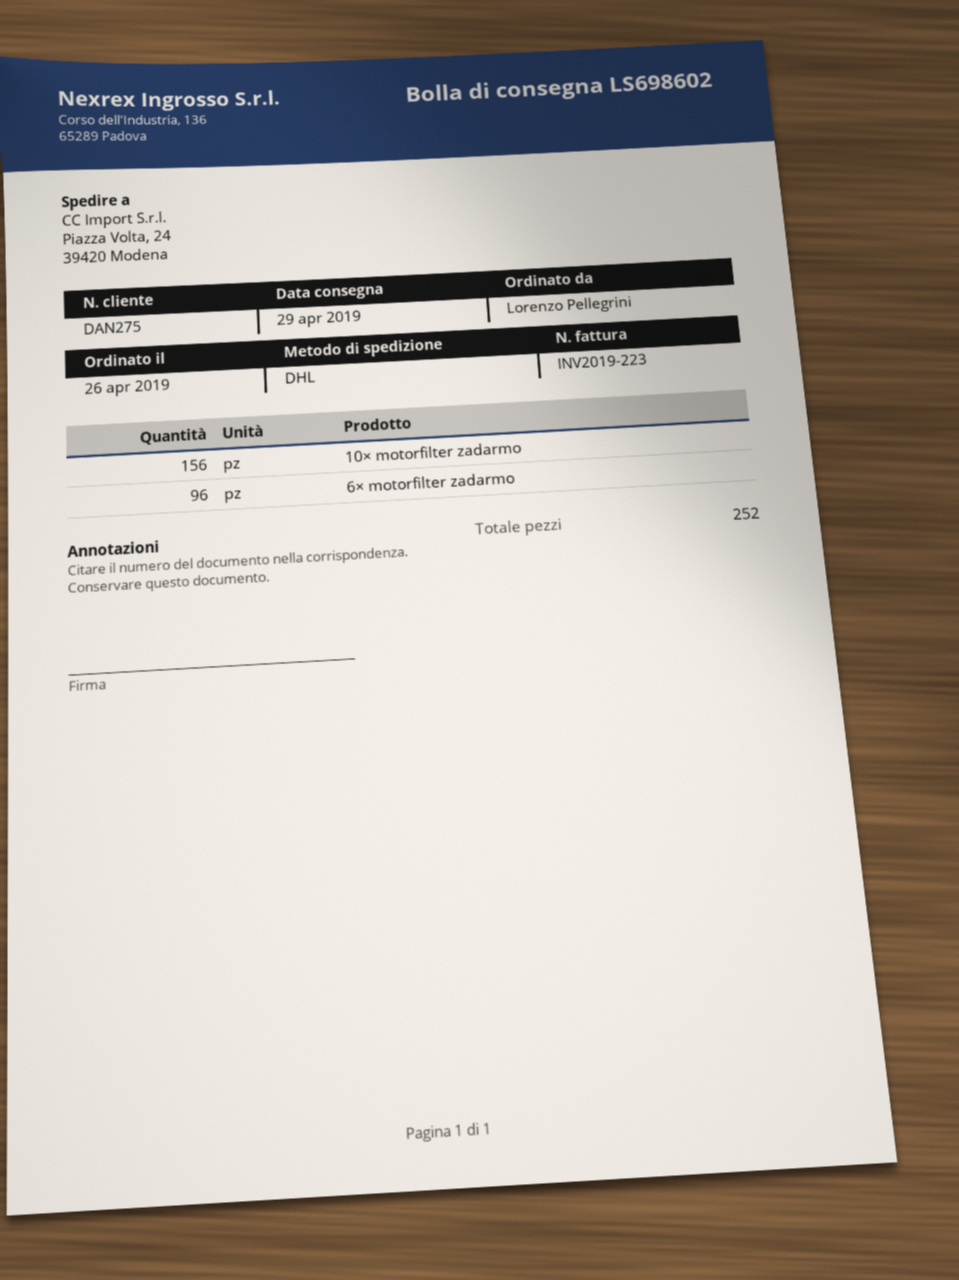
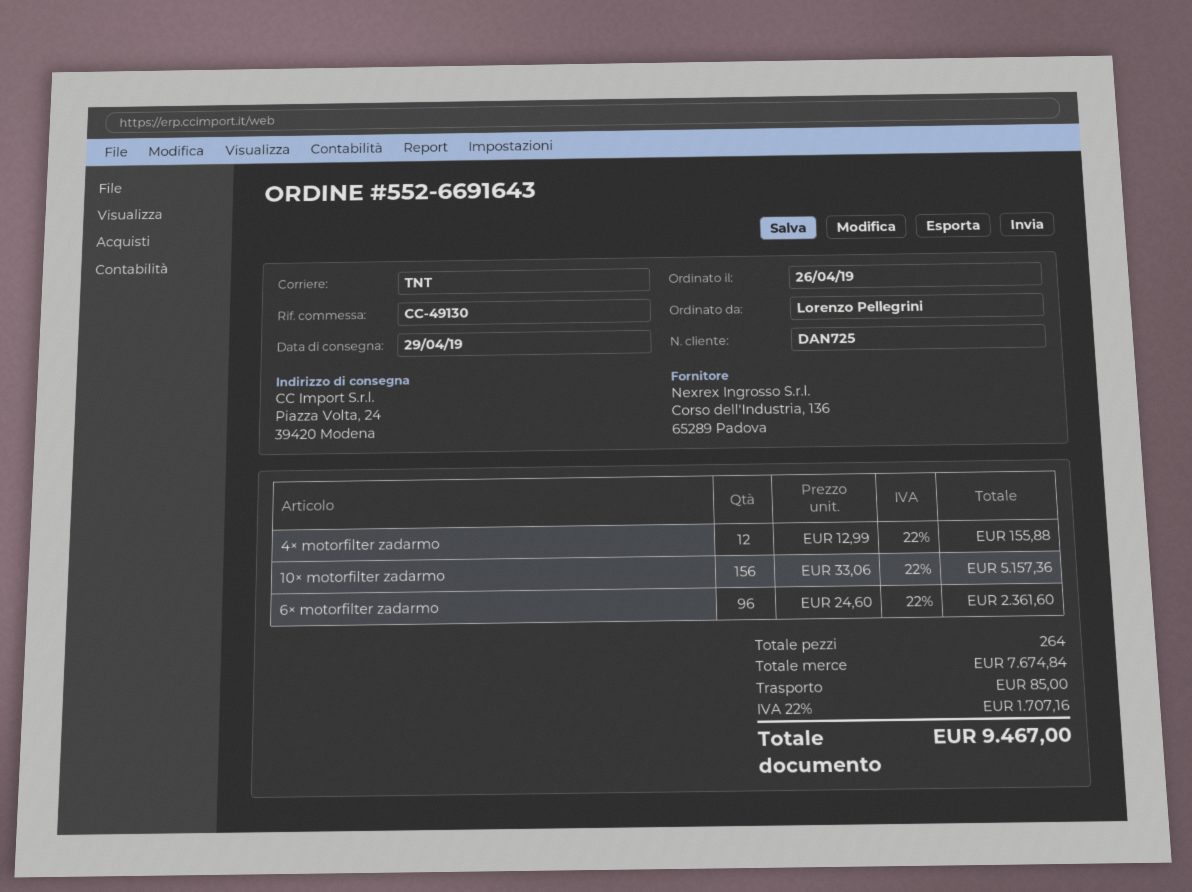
customer number: DAN275 -> DAN725
shipping method: DHL -> TNT
4× motorfilter zadarmo: none -> 12
total quantity: 252 -> 264

